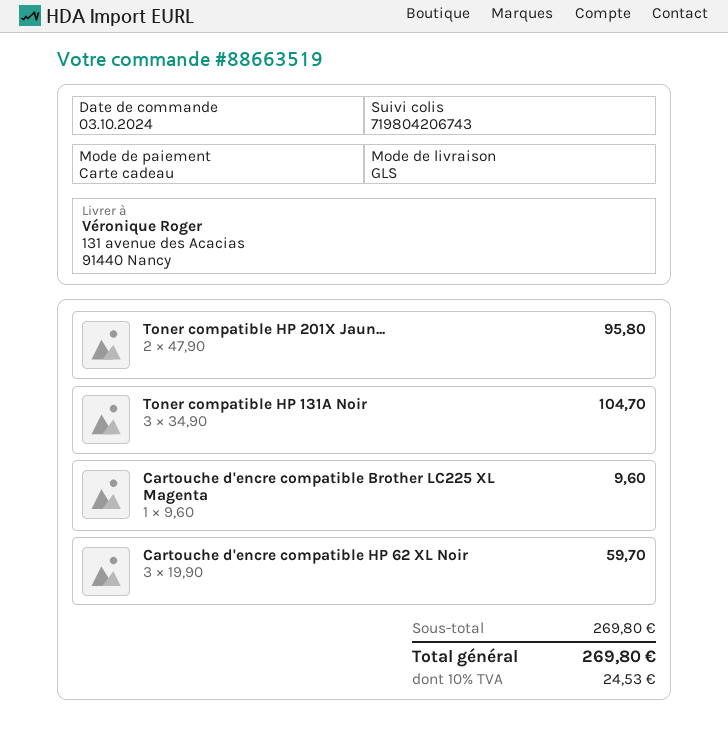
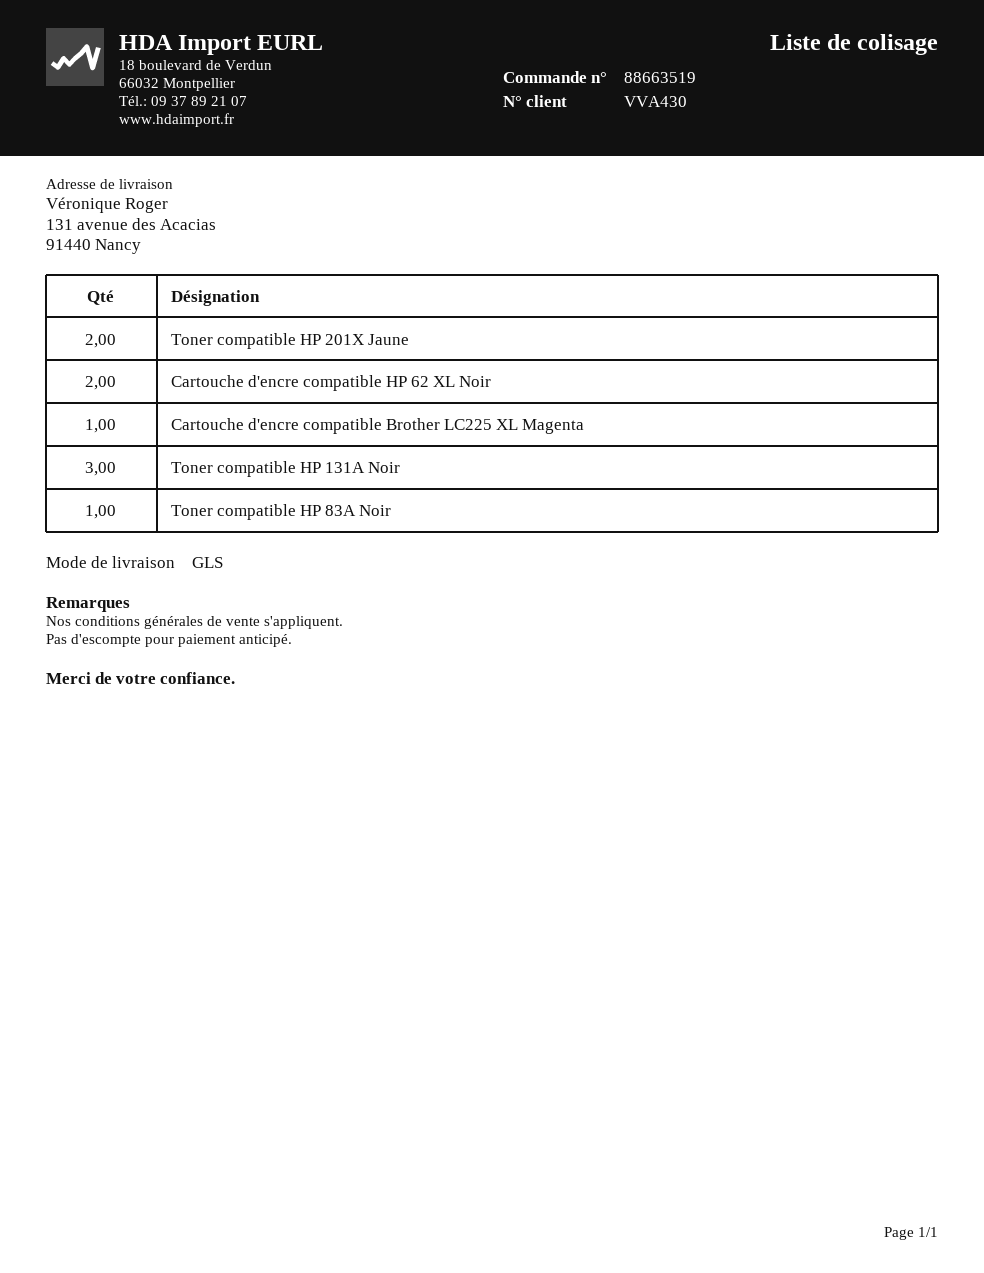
Cartouche d'encre compatible HP 62 XL Noir: 3 -> 2
Toner compatible HP 83A Noir: none -> 1

